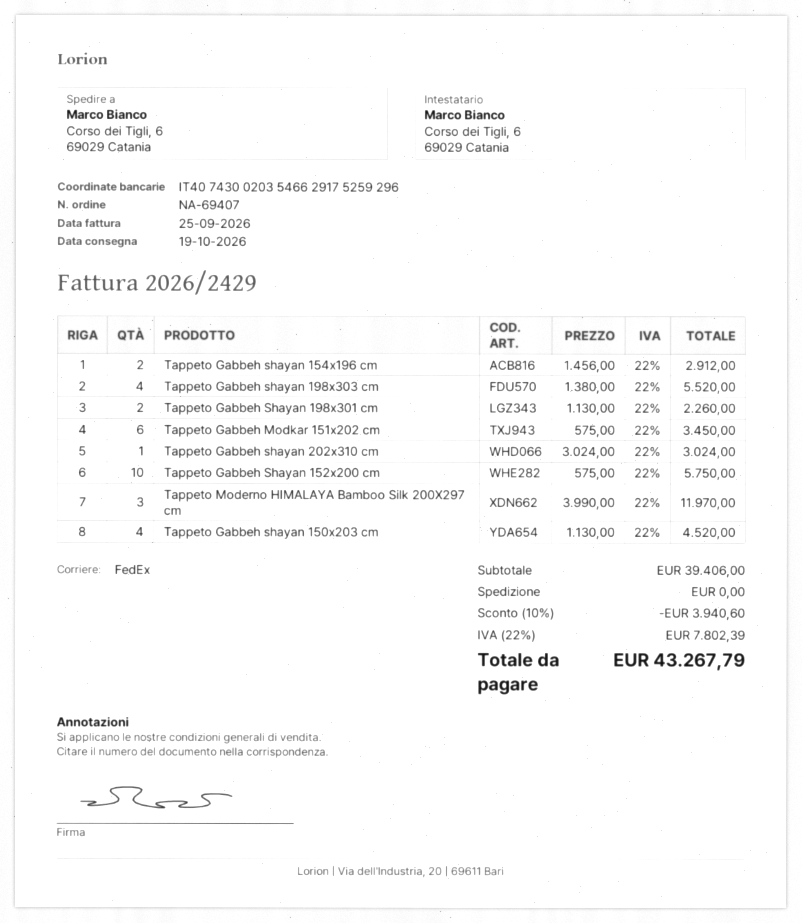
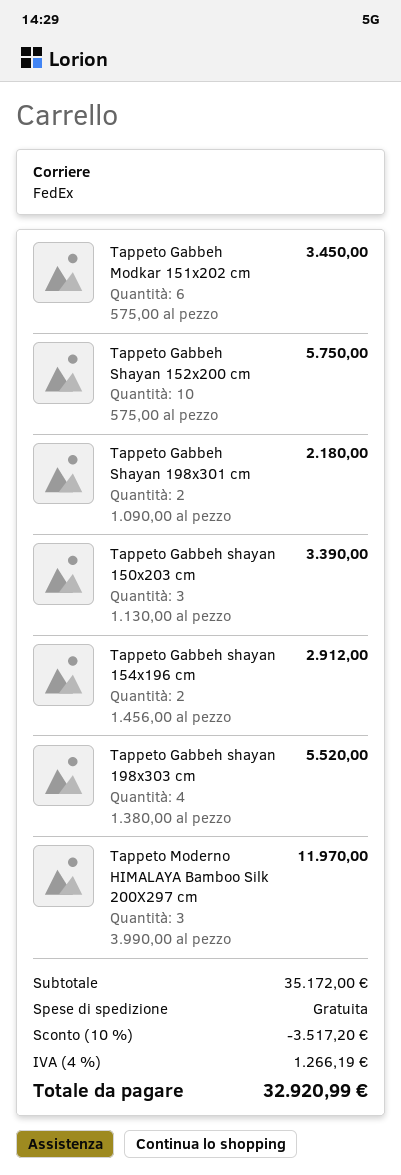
Tappeto Gabbeh Shayan 198x301 cm: 2 x 1130.00 = 2260.00 -> 2 x 1090.00 = 2180.00
Tappeto Gabbeh shayan 202x310 cm: 1 x 3024.00 = 3024.00 -> none
Tappeto Gabbeh shayan 150x203 cm: 4 x 1130.00 = 4520.00 -> 3 x 1130.00 = 3390.00
subtotal: 39406.00 -> 35172.00
discount: 10% = 3940.60 -> 10% = 3517.20
tax: 22% = 7802.39 -> 4% = 1266.19
total: 43267.79 -> 32920.99

